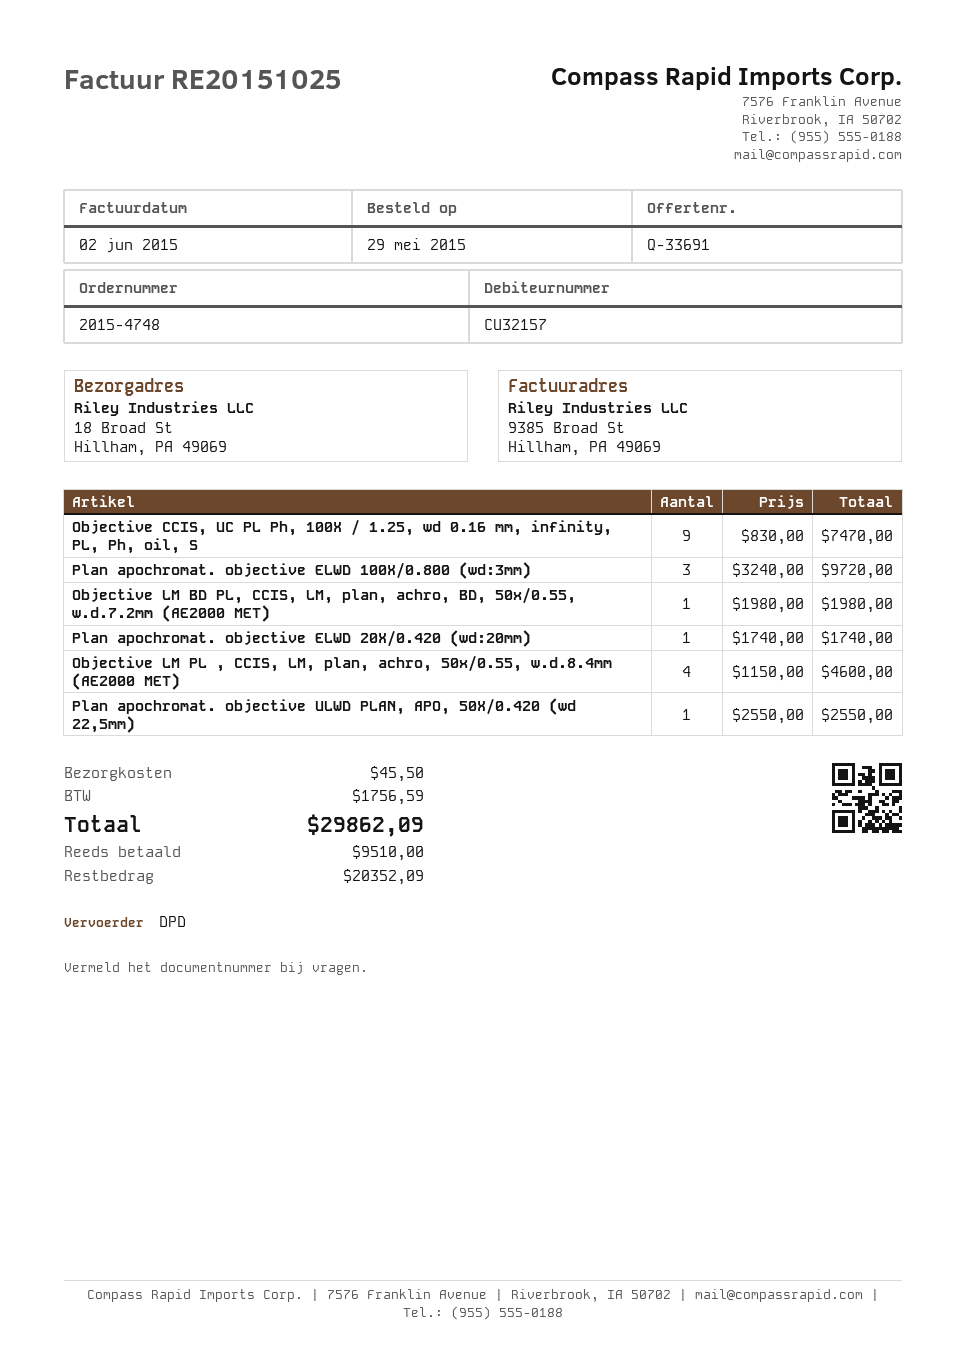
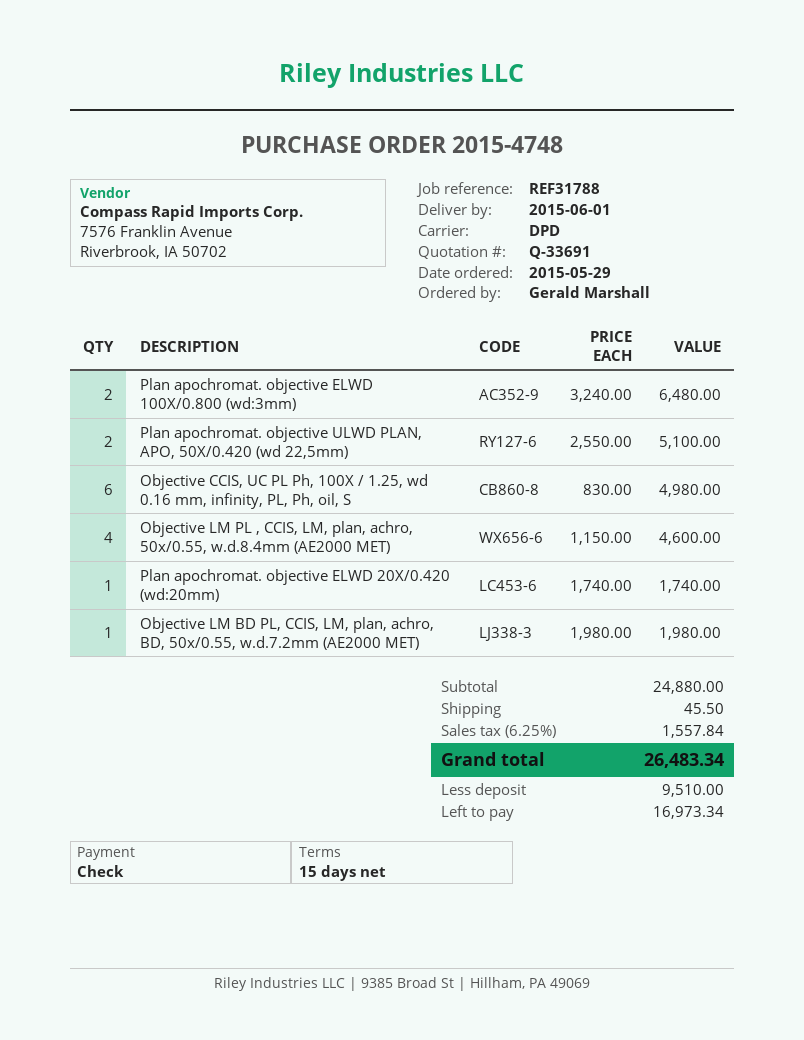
Objective CCIS, UC PL Ph, 100X / 1.25, wd 0.16 mm, infinity, PL, Ph, oil, S: 9 x 830.00 = 7470.00 -> 6 x 830.00 = 4980.00
Plan apochromat. objective ELWD 100X/0.800 (wd:3mm): 3 x 3240.00 = 9720.00 -> 2 x 3240.00 = 6480.00
Plan apochromat. objective ULWD PLAN, APO, 50X/0.420 (wd 22,5mm): 1 x 2550.00 = 2550.00 -> 2 x 2550.00 = 5100.00
tax: 1756.59 -> 1557.84
total: 29862.09 -> 26483.34
balance: 20352.09 -> 16973.34

